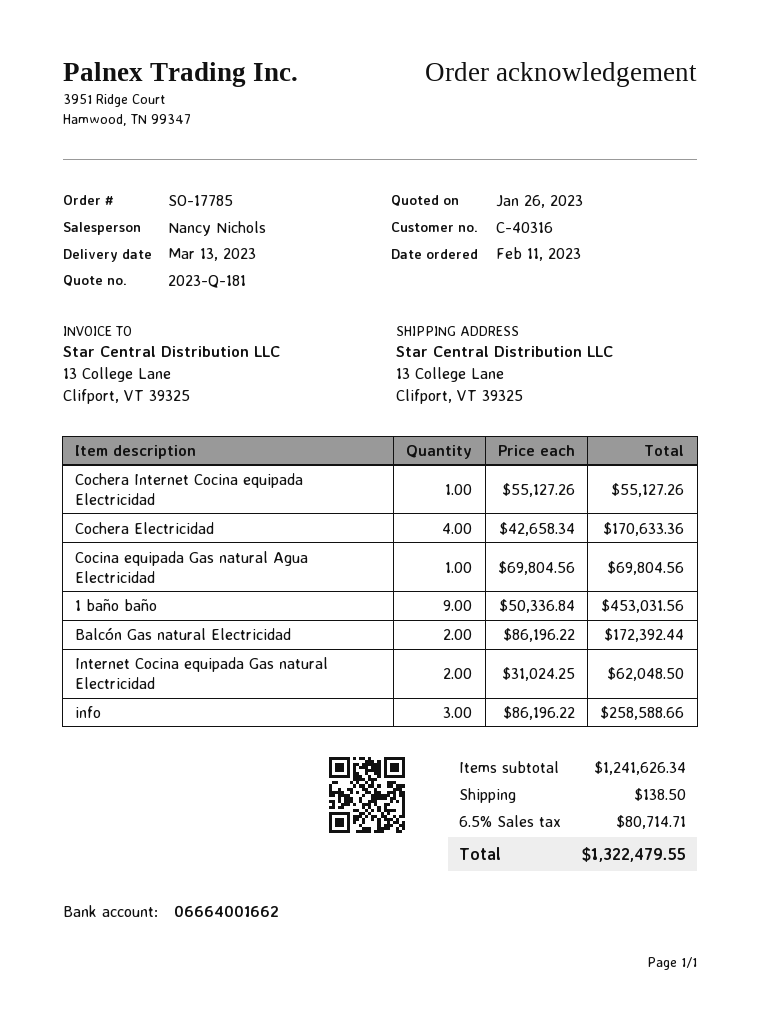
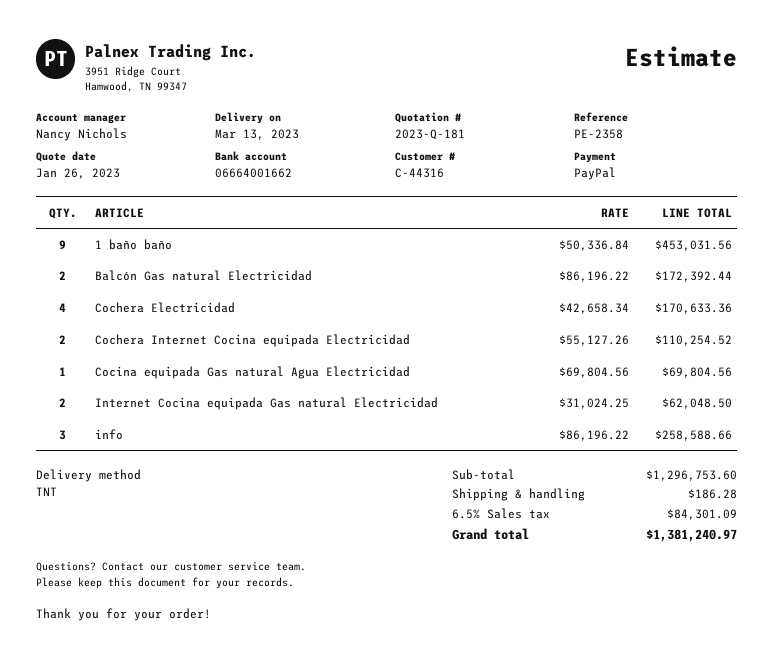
customer number: C-40316 -> C-44316
Cochera Internet Cocina equipada Electricidad: 1 x 55127.26 = 55127.26 -> 2 x 55127.26 = 110254.52
subtotal: 1241626.34 -> 1296753.60
shipping: 138.50 -> 186.28
tax: 6.5% = 80714.71 -> 6.5% = 84301.09
total: 1322479.55 -> 1381240.97

